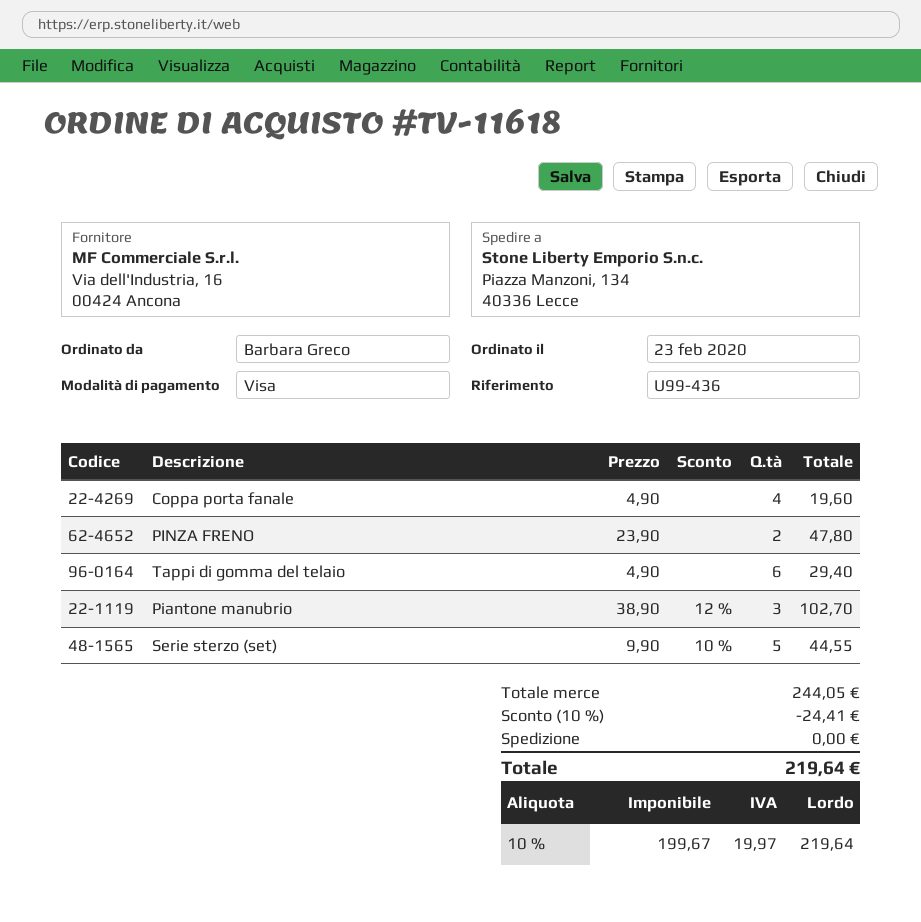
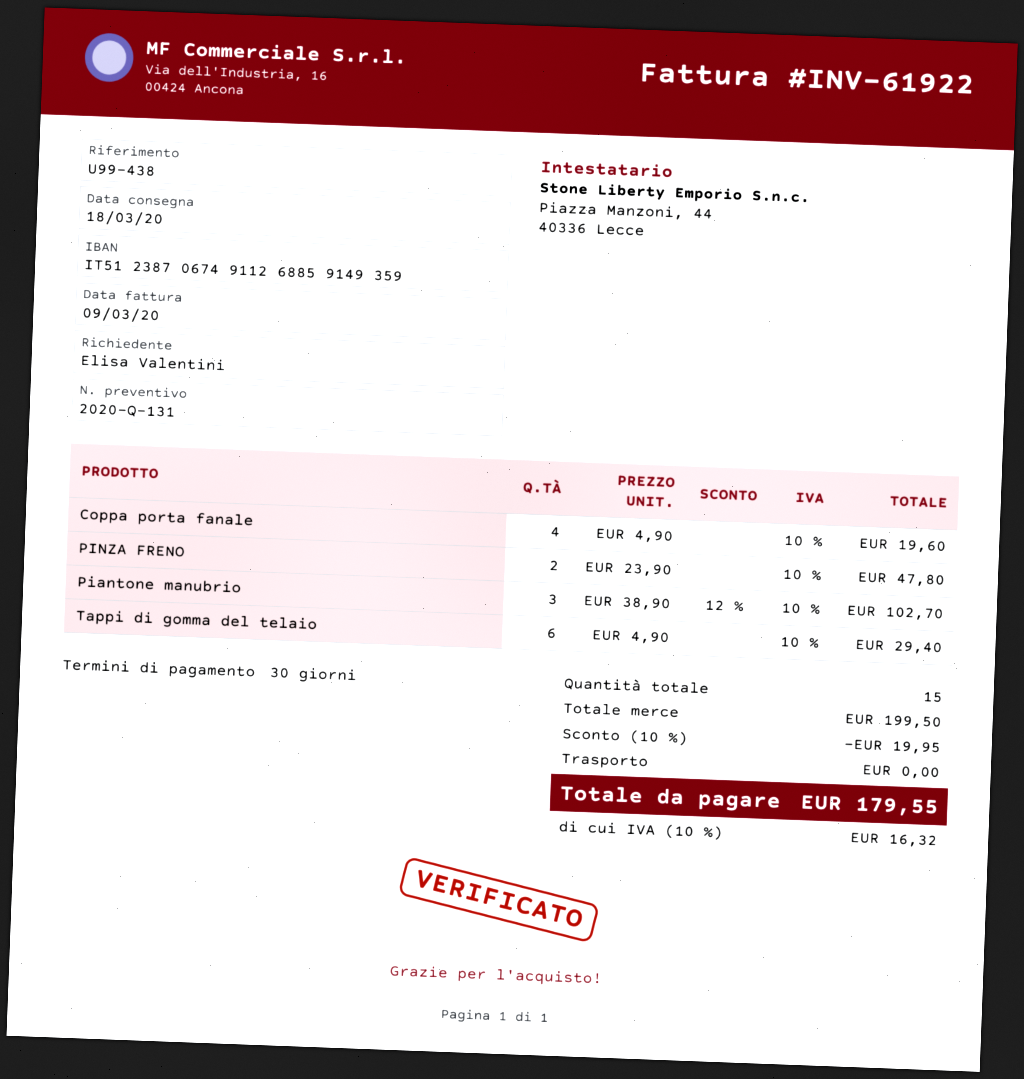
reference: U99-436 -> U99-438
ordered by: Barbara Greco -> Elisa Valentini
Serie sterzo (set): 5 x 9.90 - 10% = 44.55 -> none
subtotal: 244.05 -> 199.50
discount: 10% = 24.41 -> 10% = 19.95
tax: 10% = 19.97 -> 10% = 16.32
total: 219.64 -> 179.55

